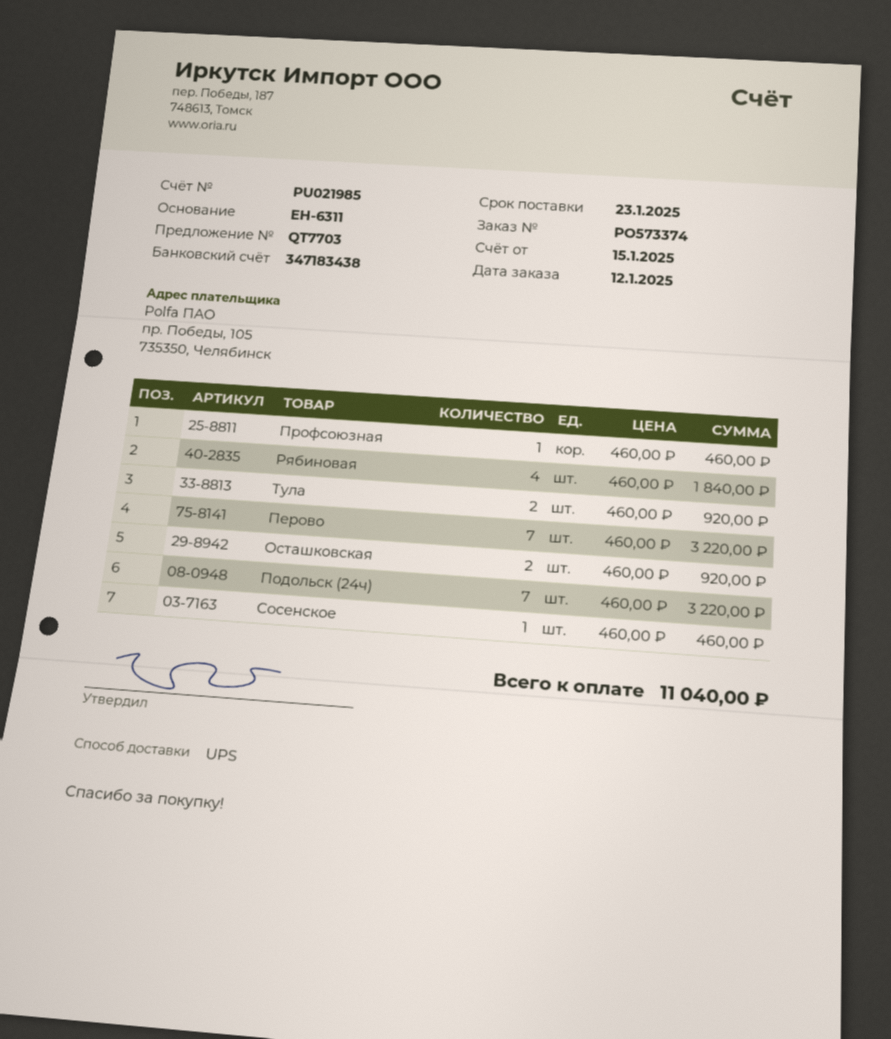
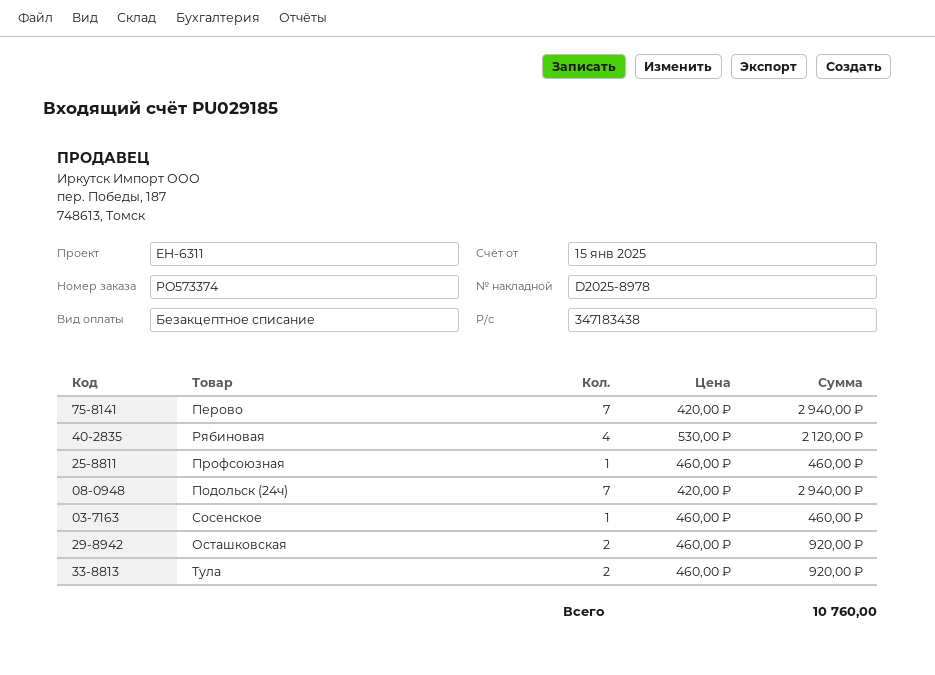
invoice number: PU021985 -> PU029185
Рябиновая: 4 x 460.00 = 1840.00 -> 4 x 530.00 = 2120.00
Перово: 7 x 460.00 = 3220.00 -> 7 x 420.00 = 2940.00
Подольск (24ч): 7 x 460.00 = 3220.00 -> 7 x 420.00 = 2940.00
total: 11040.00 -> 10760.00

